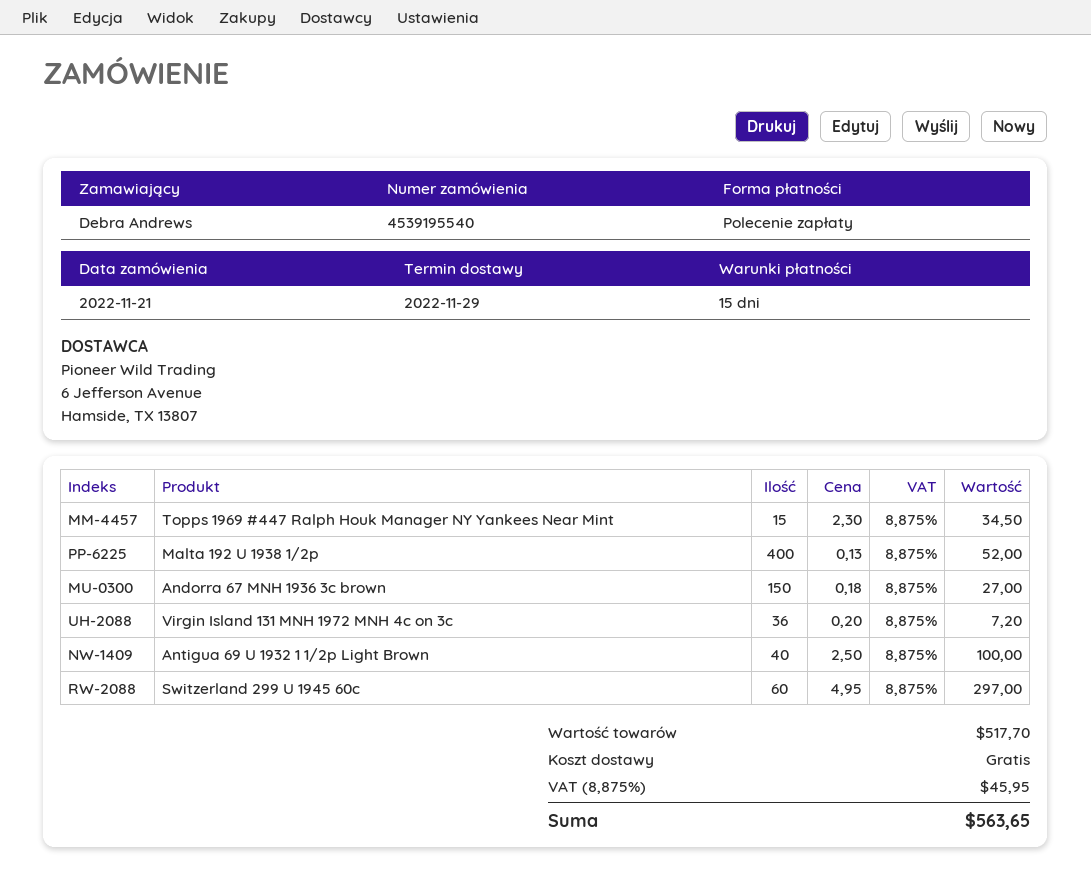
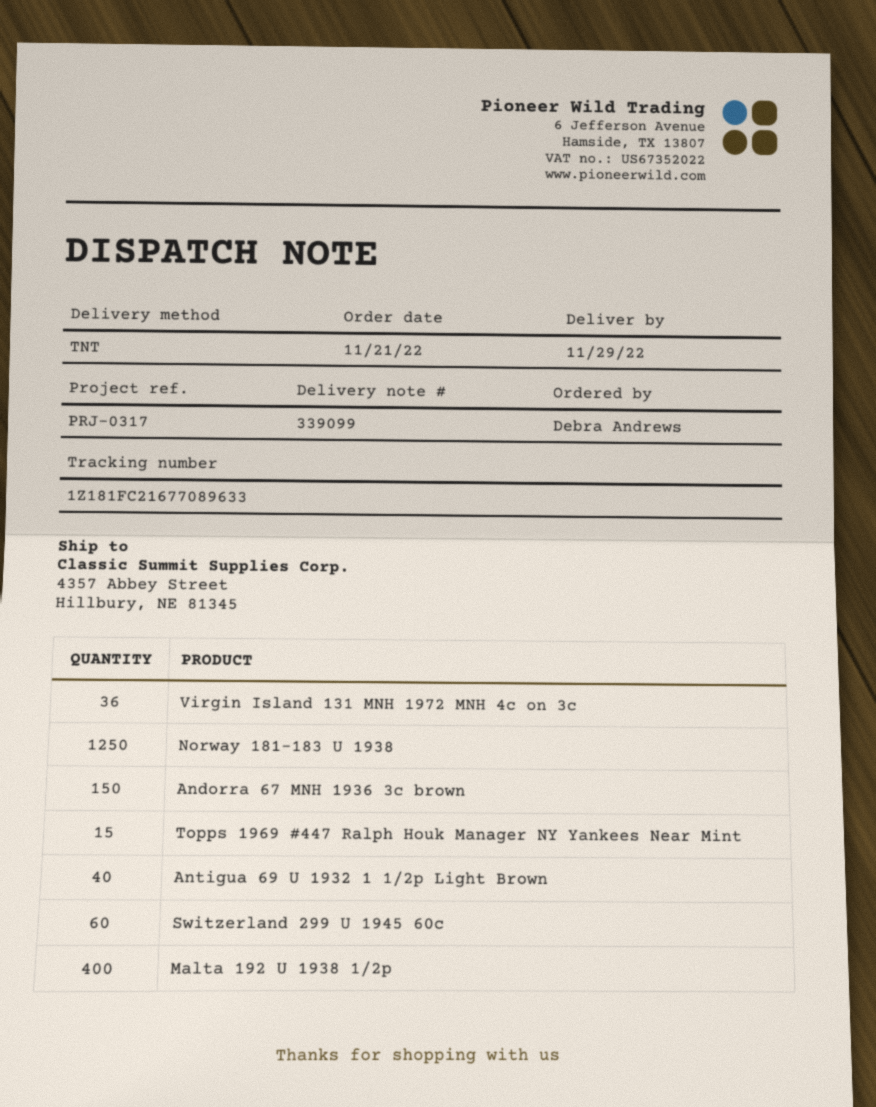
Norway 181-183 U 1938: none -> 1250

